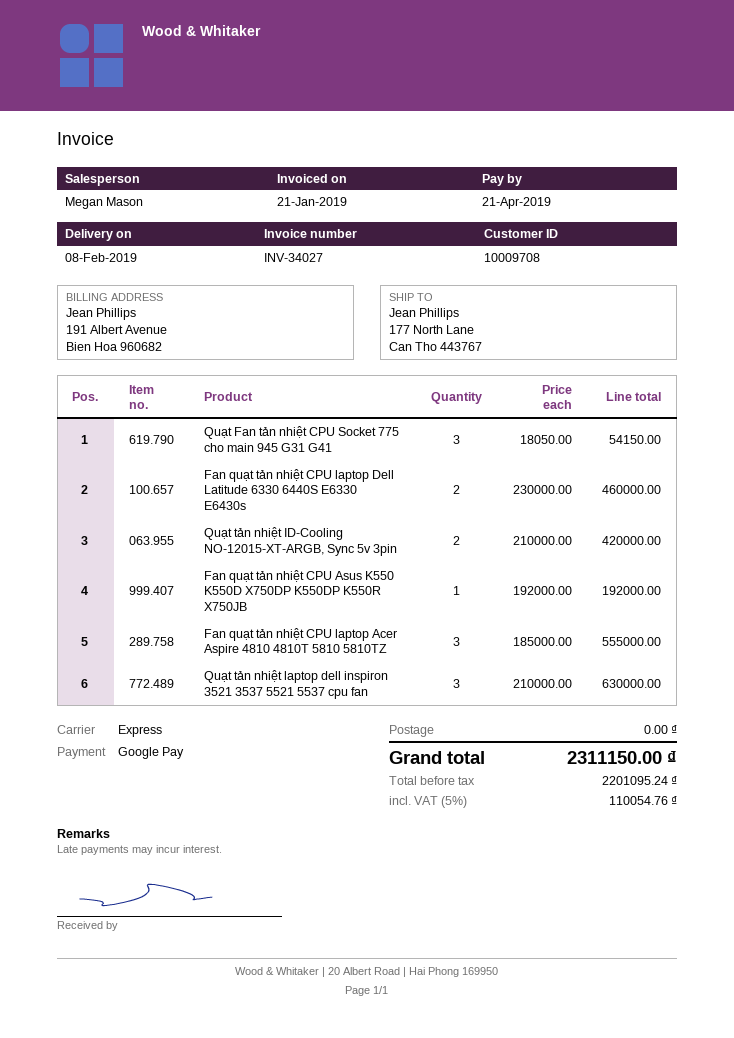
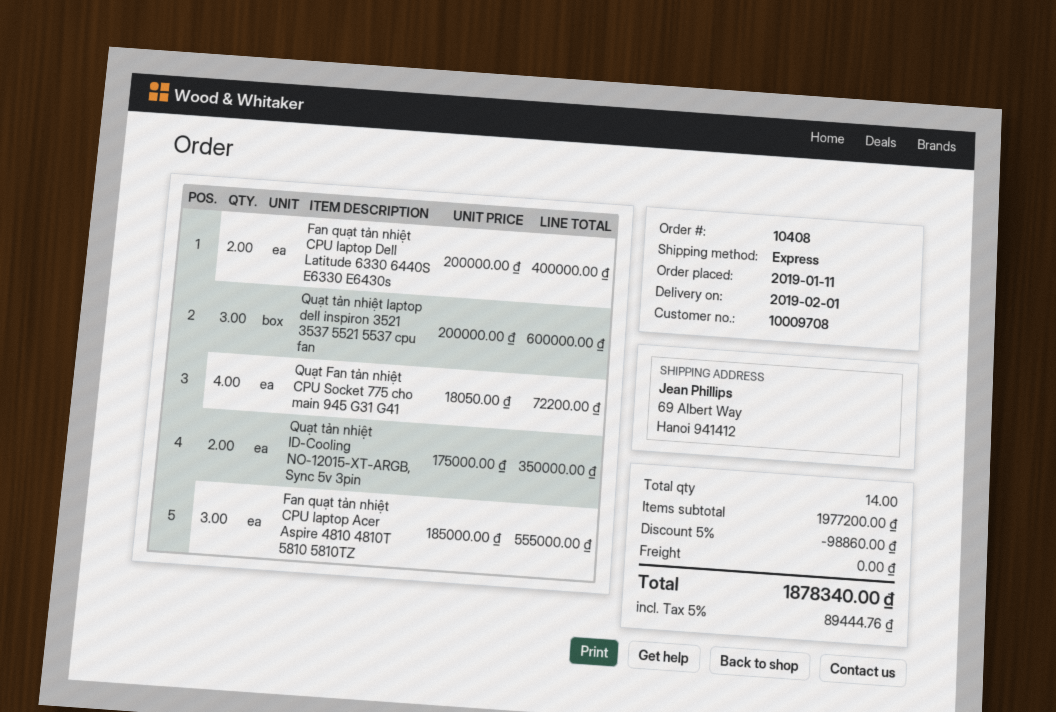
delivery date: 2019-02-08 -> 2019-02-01
ship to: 177 North Lane, Can Tho 443767 -> 69 Albert Way, Hanoi 941412
Quạt Fan tản nhiệt CPU Socket 775 cho main 945 G31 G41: 3 x 18050.00 = 54150.00 -> 4 x 18050.00 = 72200.00
Fan quạt tản nhiệt CPU laptop Dell Latitude 6330 6440S E6330 E6430s: 2 x 230000.00 = 460000.00 -> 2 x 200000.00 = 400000.00
Quạt tản nhiệt ID-Cooling NO-12015-XT-ARGB, Sync 5v 3pin: 2 x 210000.00 = 420000.00 -> 2 x 175000.00 = 350000.00
Fan quạt tản nhiệt CPU Asus K550 K550D X750DP K550DP K550R X750JB: 1 x 192000.00 = 192000.00 -> none
Quạt tản nhiệt laptop dell inspiron 3521 3537 5521 5537 cpu fan: 3 x 210000.00 = 630000.00 -> 3 x 200000.00 = 600000.00
discount: none -> 5% = 98860.00
tax: 5% = 110054.76 -> 5% = 89444.76
total: 2311150.00 -> 1878340.00

